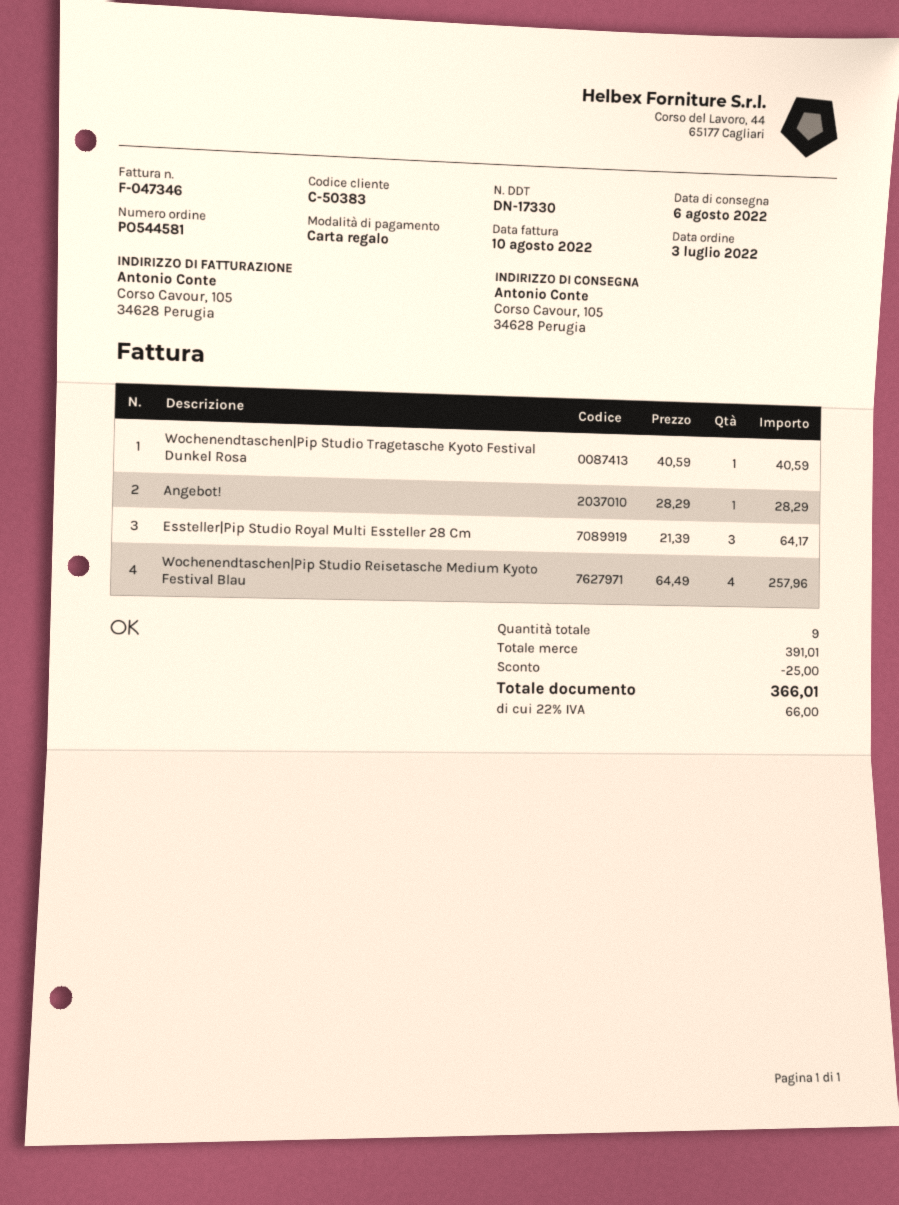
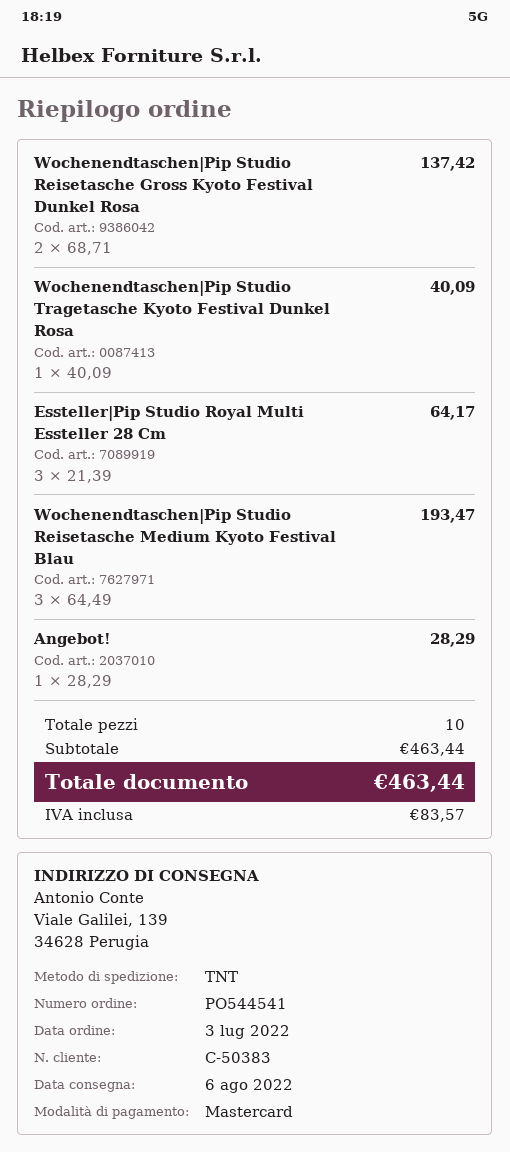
order number: PO544581 -> PO544541
payment method: gift card -> Mastercard
ship to: Corso Cavour, 105, 34628 Perugia -> Viale Galilei, 139, 34628 Perugia
Wochenendtaschen|Pip Studio Tragetasche Kyoto Festival Dunkel Rosa: 1 x 40.59 = 40.59 -> 1 x 40.09 = 40.09
Wochenendtaschen|Pip Studio Reisetasche Medium Kyoto Festival Blau: 4 x 64.49 = 257.96 -> 3 x 64.49 = 193.47
Wochenendtaschen|Pip Studio Reisetasche Gross Kyoto Festival Dunkel Rosa: none -> 2 x 68.71 = 137.42
total quantity: 9 -> 10
subtotal: 391.01 -> 463.44
discount: 25.00 -> none
tax: 66.00 -> 83.57
total: 366.01 -> 463.44

